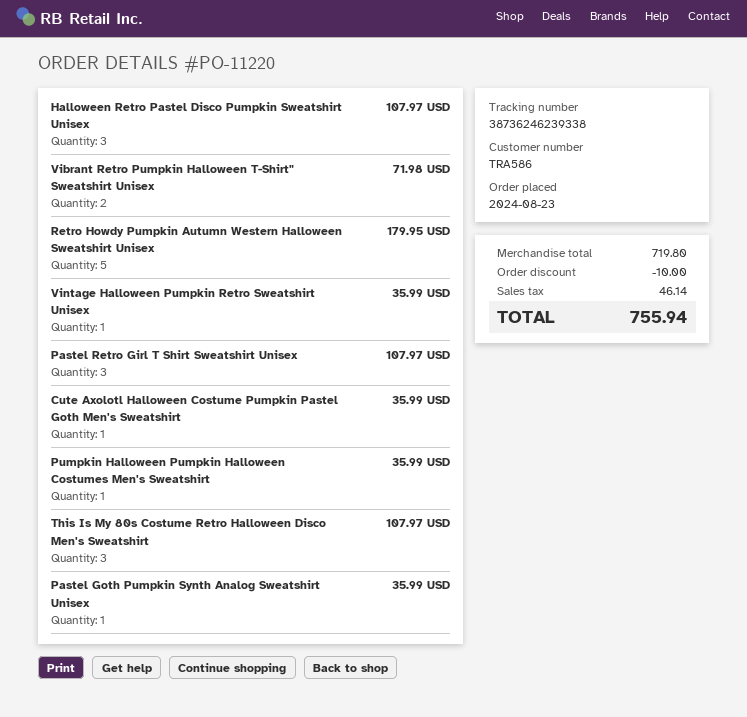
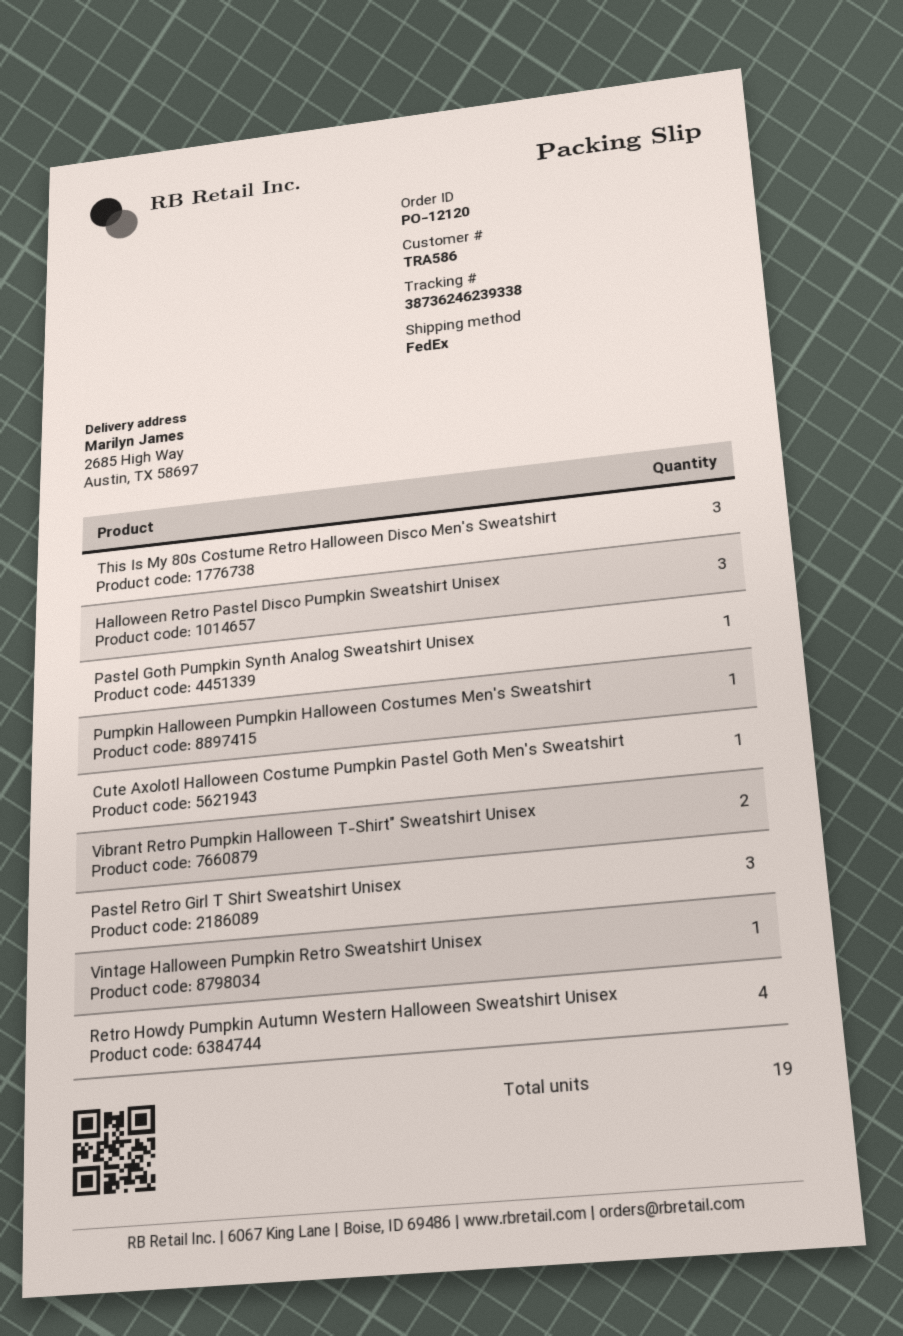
order number: PO-11220 -> PO-12120
Retro Howdy Pumpkin Autumn Western Halloween Sweatshirt Unisex: 5 -> 4

